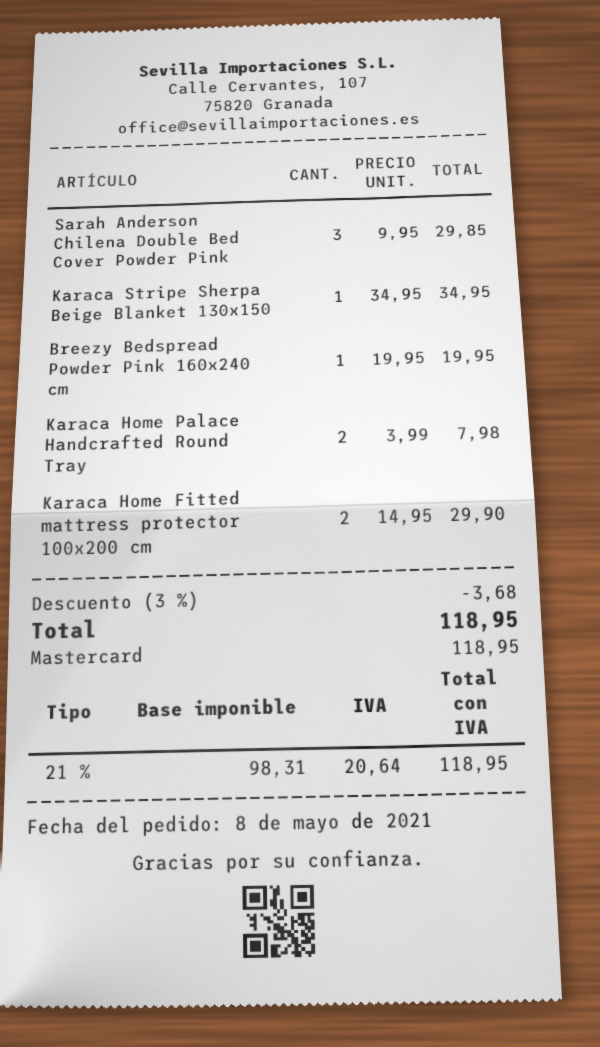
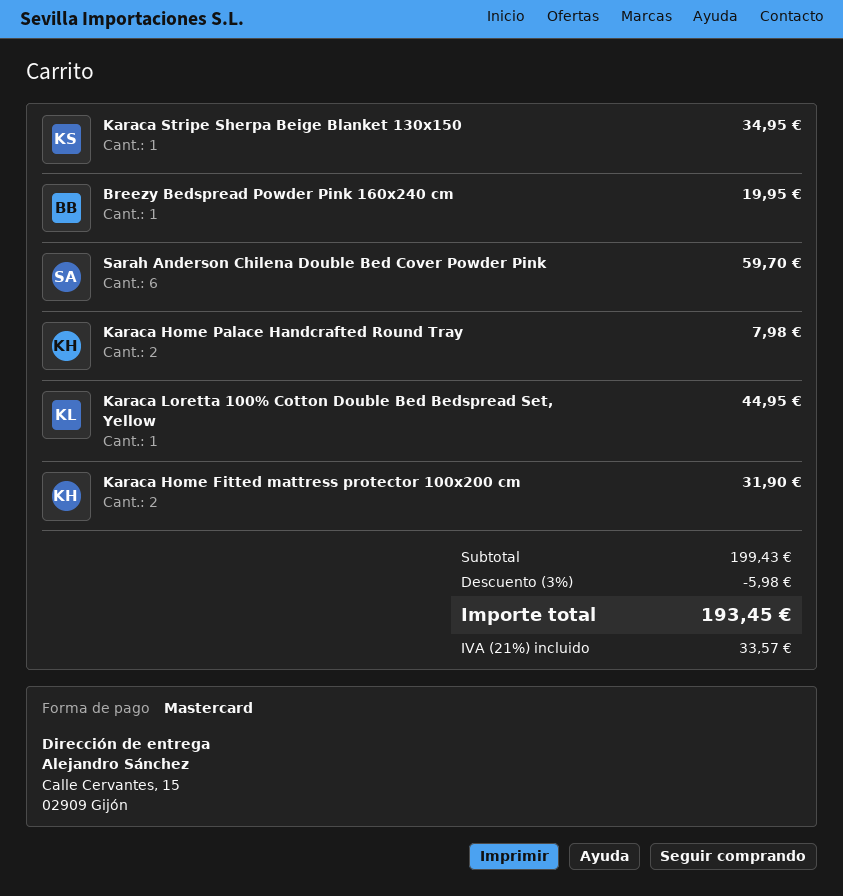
Sarah Anderson Chilena Double Bed Cover Powder Pink: 3 for 29.85 -> 6 for 59.70
Karaca Home Fitted mattress protector 100x200 cm: 2 for 29.90 -> 2 for 31.90
Karaca Loretta 100% Cotton Double Bed Bedspread Set, Yellow: none -> 1 for 44.95
discount: 3% = 3.68 -> 3% = 5.98
tax: 21% = 20.64 -> 21% = 33.57
total: 118.95 -> 193.45

